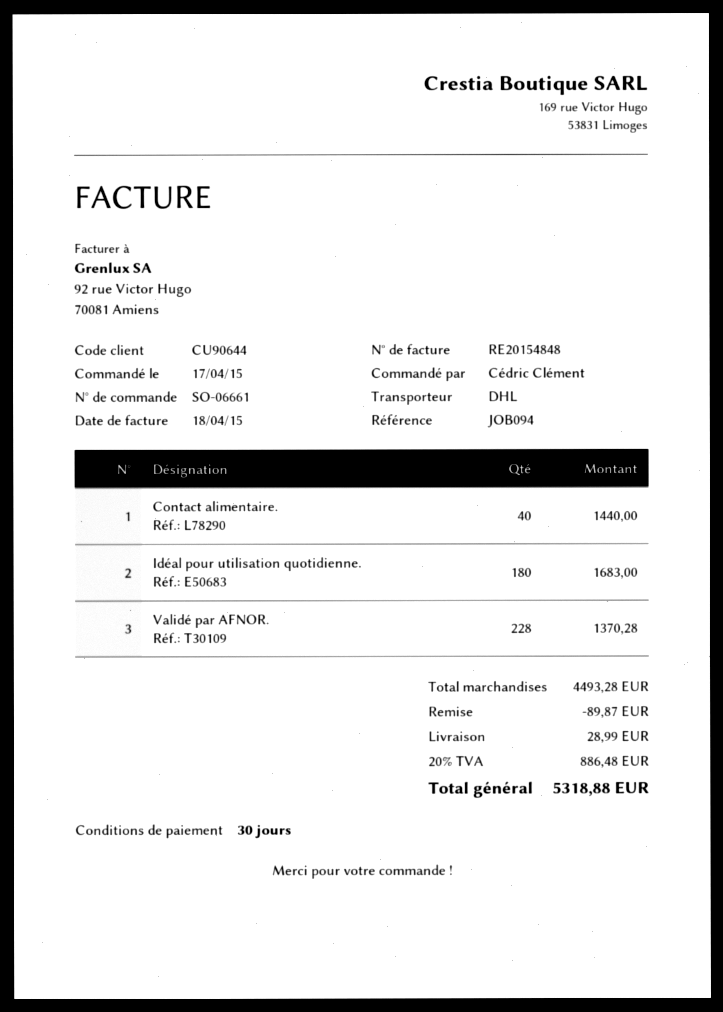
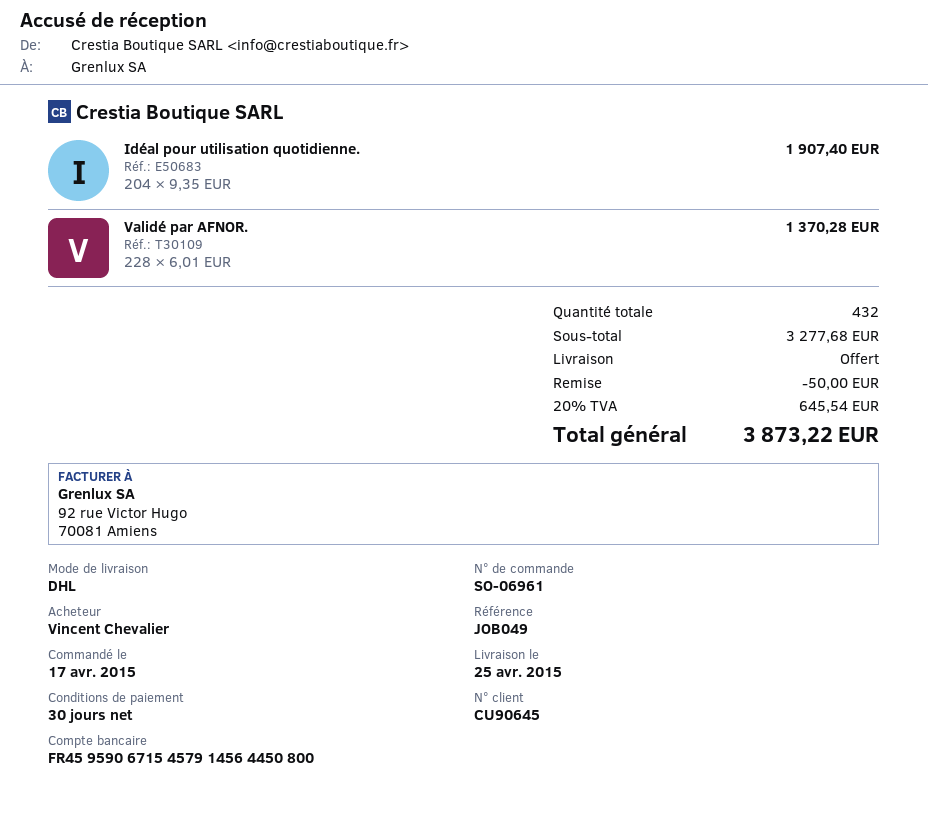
order number: SO-06661 -> SO-06961
customer number: CU90644 -> CU90645
reference: JOB094 -> JOB049
ordered by: Cédric Clément -> Vincent Chevalier
Contact alimentaire.: 40 for 1440.00 -> none
Idéal pour utilisation quotidienne.: 180 for 1683.00 -> 204 for 1907.40
subtotal: 4493.28 -> 3277.68
discount: 89.87 -> 50.00
shipping: 28.99 -> 0.00
tax: 20% = 886.48 -> 20% = 645.54
total: 5318.88 -> 3873.22

